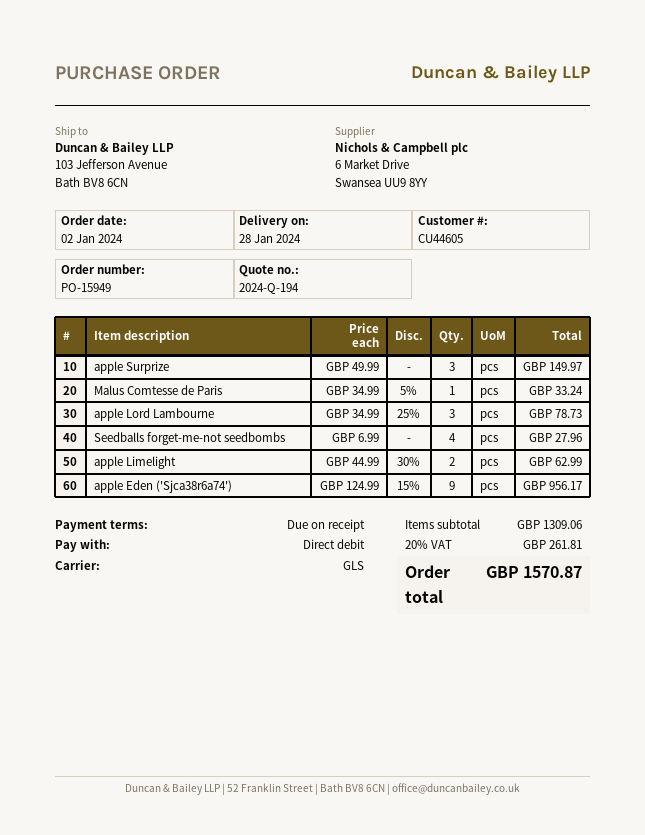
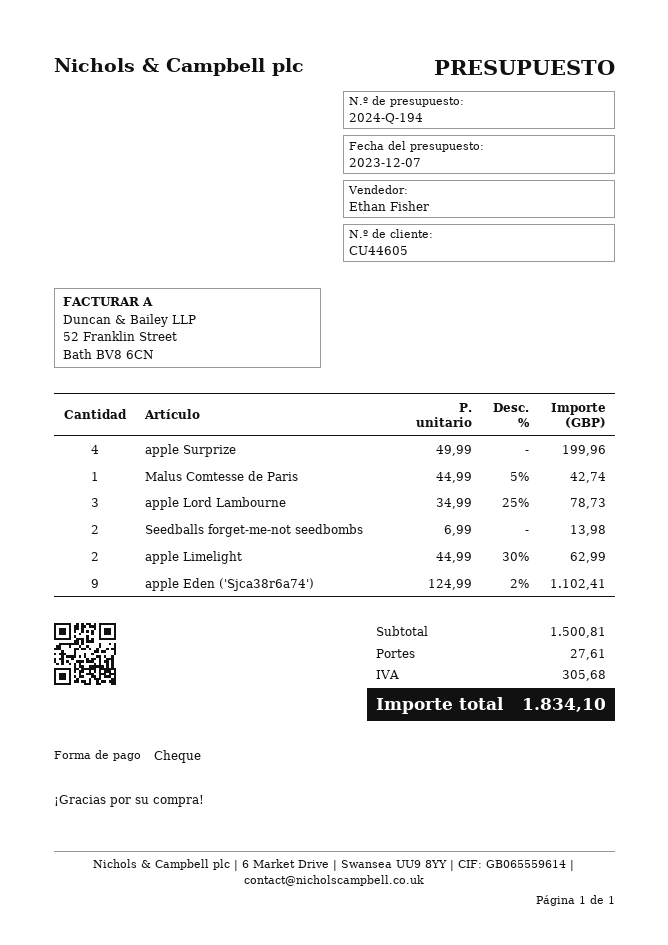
payment method: direct debit -> cheque
apple Surprize: 3 x 49.99 = 149.97 -> 4 x 49.99 = 199.96
Malus Comtesse de Paris: 1 x 34.99 - 5% = 33.24 -> 1 x 44.99 - 5% = 42.74
Seedballs forget-me-not seedbombs: 4 x 6.99 = 27.96 -> 2 x 6.99 = 13.98
apple Eden ('Sjca38r6a74'): 9 x 124.99 - 15% = 956.17 -> 9 x 124.99 - 2% = 1102.41
subtotal: 1309.06 -> 1500.81
shipping: none -> 27.61
tax: 261.81 -> 305.68
total: 1570.87 -> 1834.10

